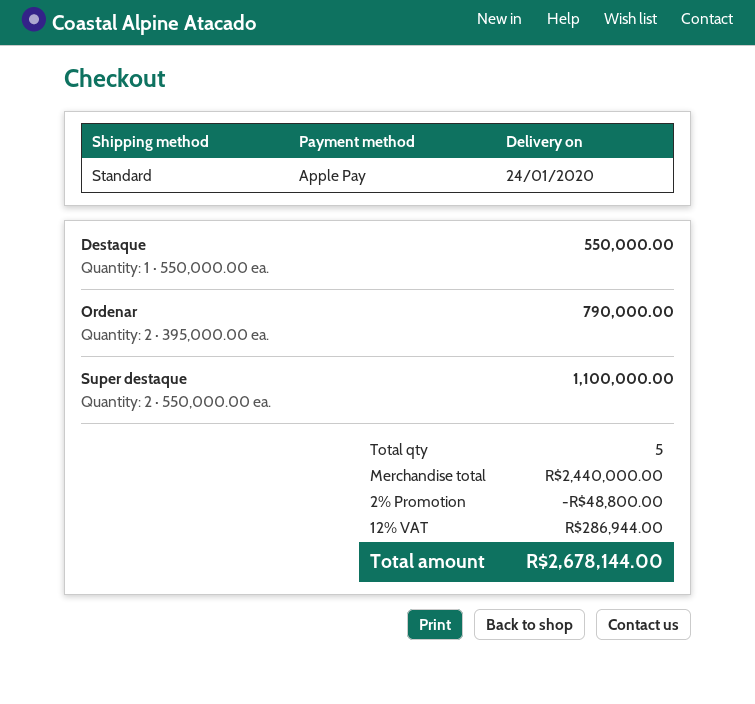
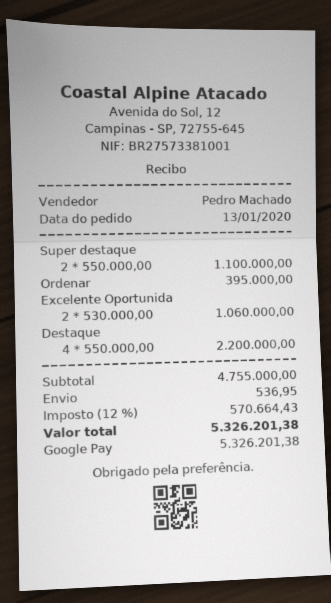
payment method: Apple Pay -> Google Pay
Destaque: 1 x 550000.00 = 550000.00 -> 4 x 550000.00 = 2200000.00
Ordenar: 2 x 395000.00 = 790000.00 -> 1 x 395000.00 = 395000.00
Excelente Oportunida: none -> 2 x 530000.00 = 1060000.00
subtotal: 2440000.00 -> 4755000.00
discount: 2% = 48800.00 -> none
shipping: none -> 536.95
tax: 12% = 286944.00 -> 12% = 570664.43
total: 2678144.00 -> 5326201.38

